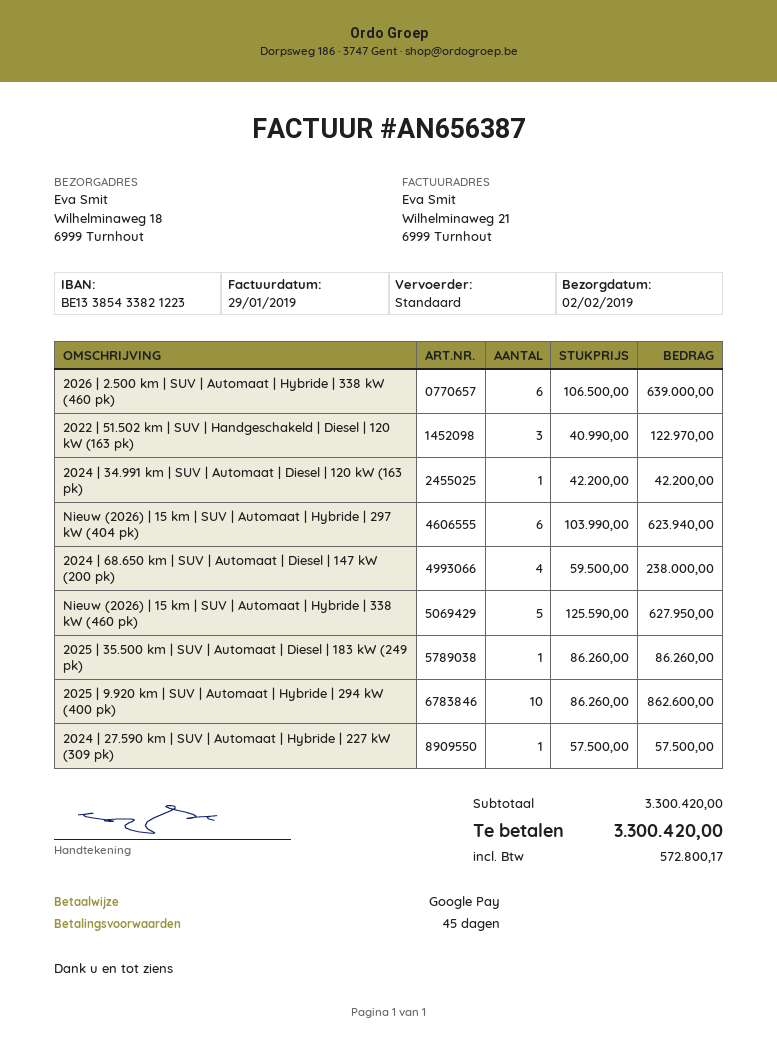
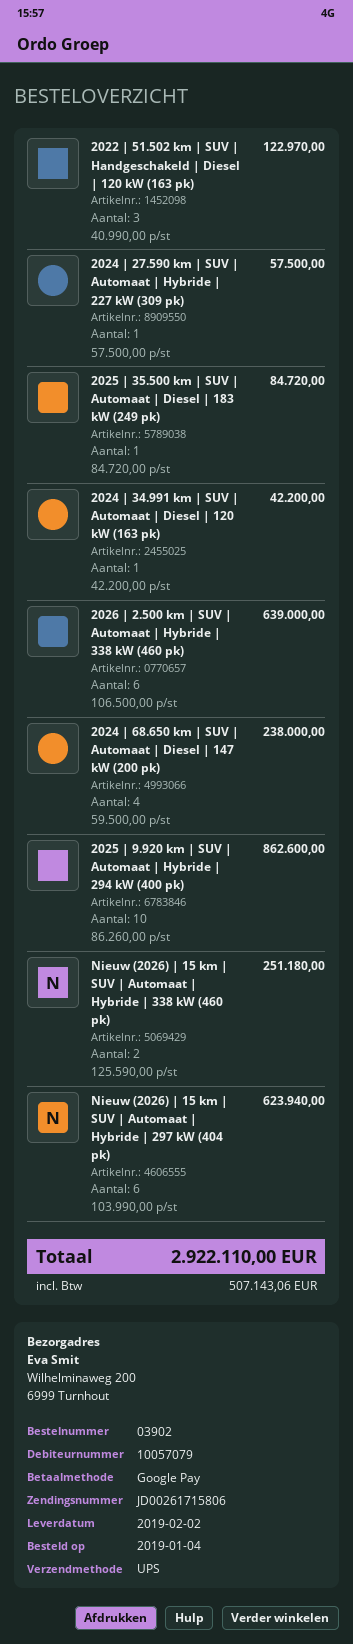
shipping method: standard -> UPS
ship to: Wilhelminaweg 18, 6999 Turnhout -> Wilhelminaweg 200, 6999 Turnhout
Nieuw (2026) | 15 km | SUV | Automaat | Hybride | 338 kW (460 pk): 5 x 125590.00 = 627950.00 -> 2 x 125590.00 = 251180.00
2025 | 35.500 km | SUV | Automaat | Diesel | 183 kW (249 pk): 1 x 86260.00 = 86260.00 -> 1 x 84720.00 = 84720.00
tax: 572800.17 -> 507143.06
total: 3300420.00 -> 2922110.00

